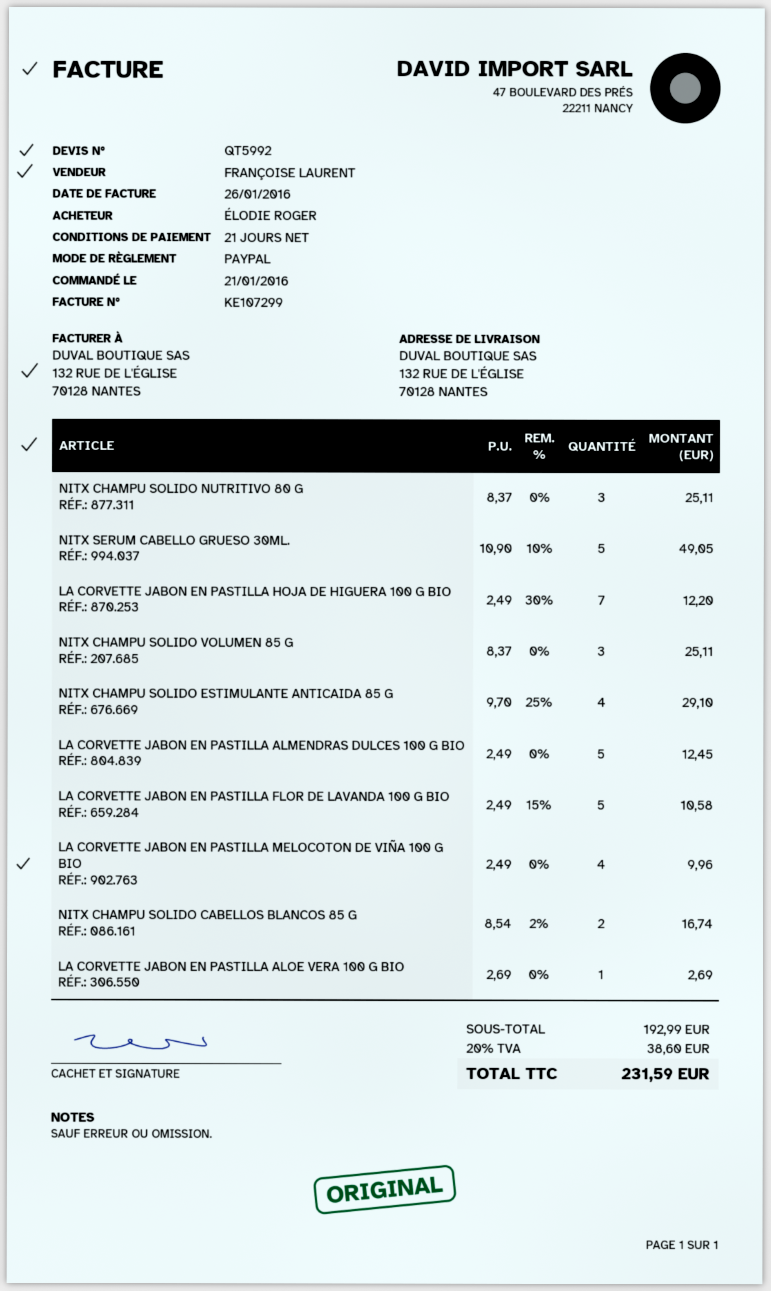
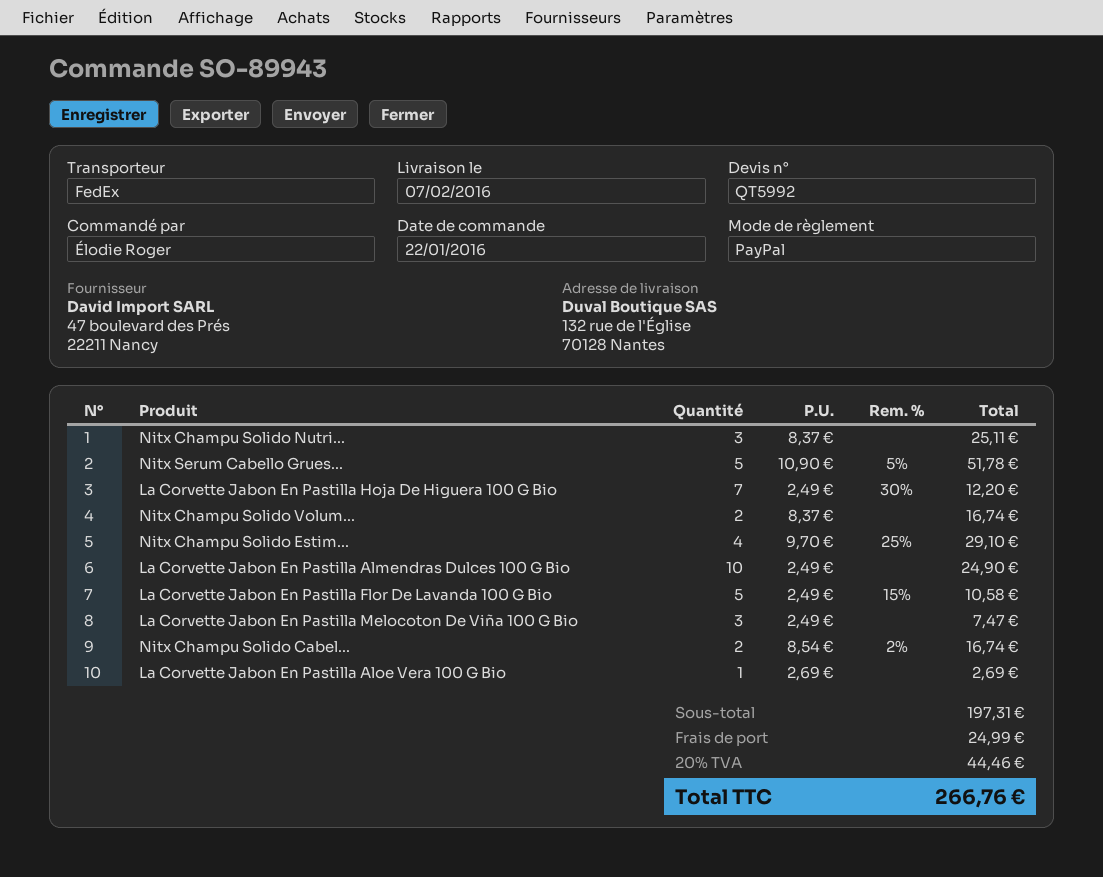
order date: 2016-01-21 -> 2016-01-22
NITX SERUM CABELLO GRUESO 30ML.: 5 x 10.90 - 10% = 49.05 -> 5 x 10.90 - 5% = 51.78
NITX CHAMPU SOLIDO VOLUMEN 85 G: 3 x 8.37 = 25.11 -> 2 x 8.37 = 16.74
LA CORVETTE JABON EN PASTILLA ALMENDRAS DULCES 100 G BIO: 5 x 2.49 = 12.45 -> 10 x 2.49 = 24.90
LA CORVETTE JABON EN PASTILLA MELOCOTON DE VIÑA 100 G BIO: 4 x 2.49 = 9.96 -> 3 x 2.49 = 7.47
subtotal: 192.99 -> 197.31
shipping: none -> 24.99
tax: 20% = 38.60 -> 20% = 44.46
total: 231.59 -> 266.76

